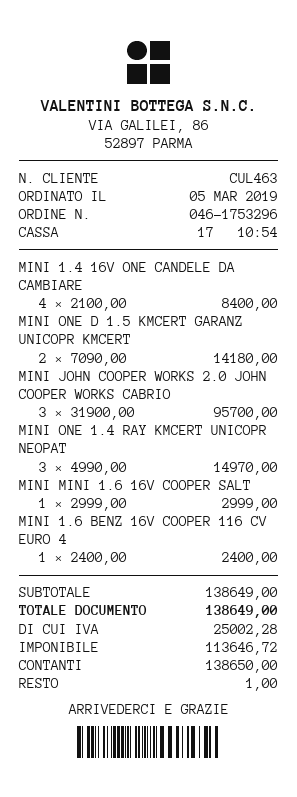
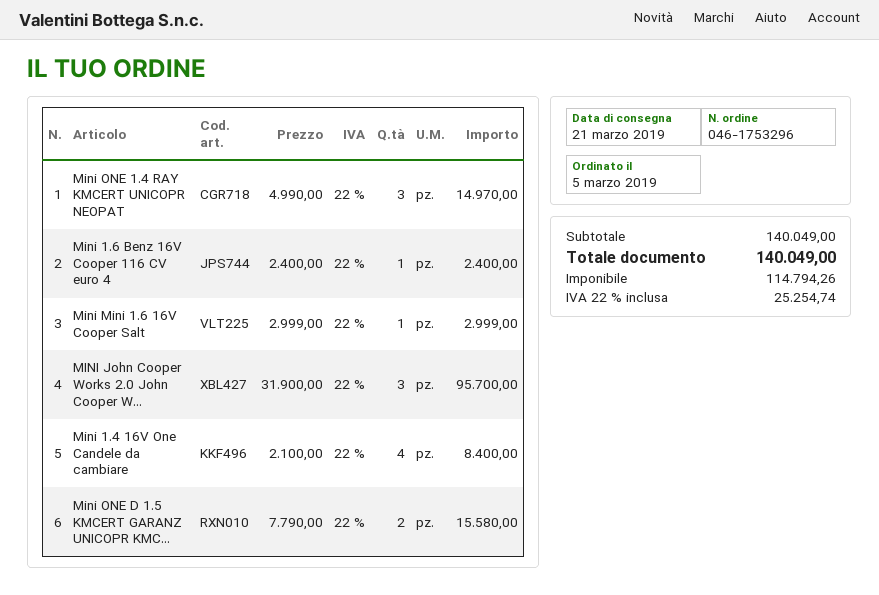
MINI ONE D 1.5 KMCERT GARANZ UNICOPR KMCERT: 2 x 7090.00 = 14180.00 -> 2 x 7790.00 = 15580.00
subtotal: 138649.00 -> 140049.00
net: 113646.72 -> 114794.26
tax: 25002.28 -> 25254.74
total: 138649.00 -> 140049.00

